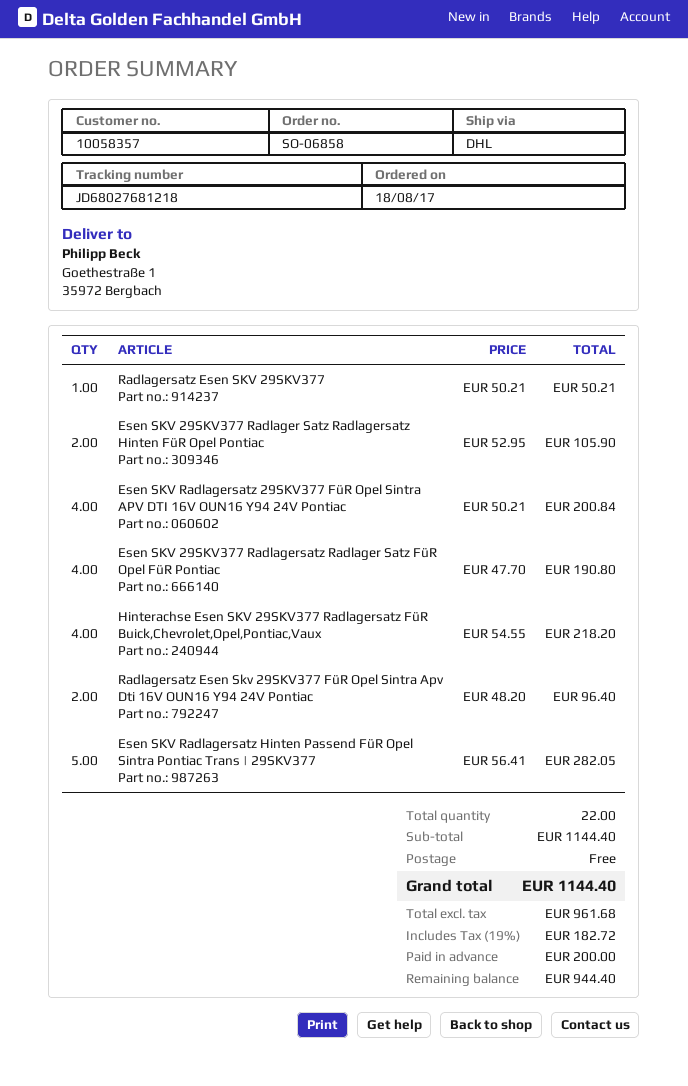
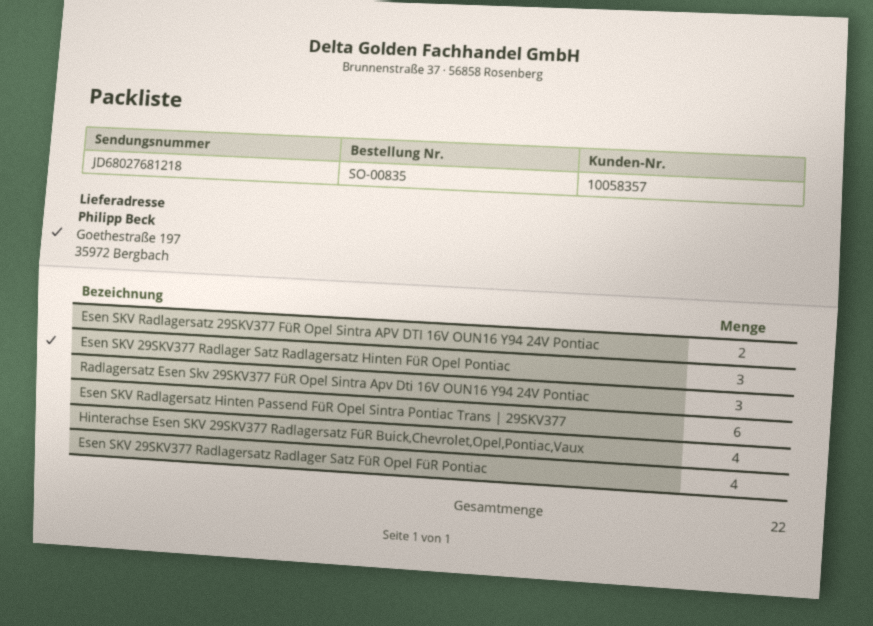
order number: SO-06858 -> SO-00835
ship to: Goethestraße 1, 35972 Bergbach -> Goethestraße 197, 35972 Bergbach
Radlagersatz Esen SKV 29SKV377: 1 -> none
Esen SKV 29SKV377 Radlager Satz Radlagersatz Hinten FüR Opel Pontiac: 2 -> 3
Esen SKV Radlagersatz 29SKV377 FüR Opel Sintra APV DTI 16V OUN16 Y94 24V Pontiac: 4 -> 2
Radlagersatz Esen Skv 29SKV377 FüR Opel Sintra Apv Dti 16V OUN16 Y94 24V Pontiac: 2 -> 3
Esen SKV Radlagersatz Hinten Passend FüR Opel Sintra Pontiac Trans | 29SKV377: 5 -> 6

